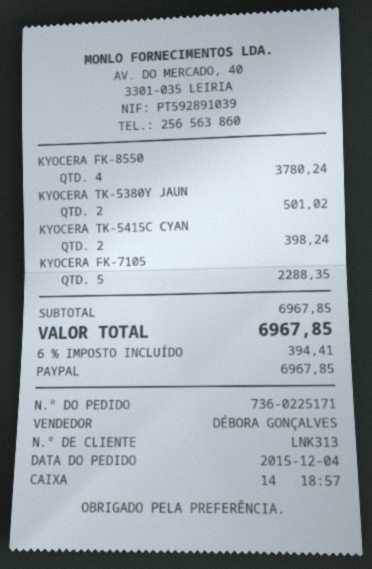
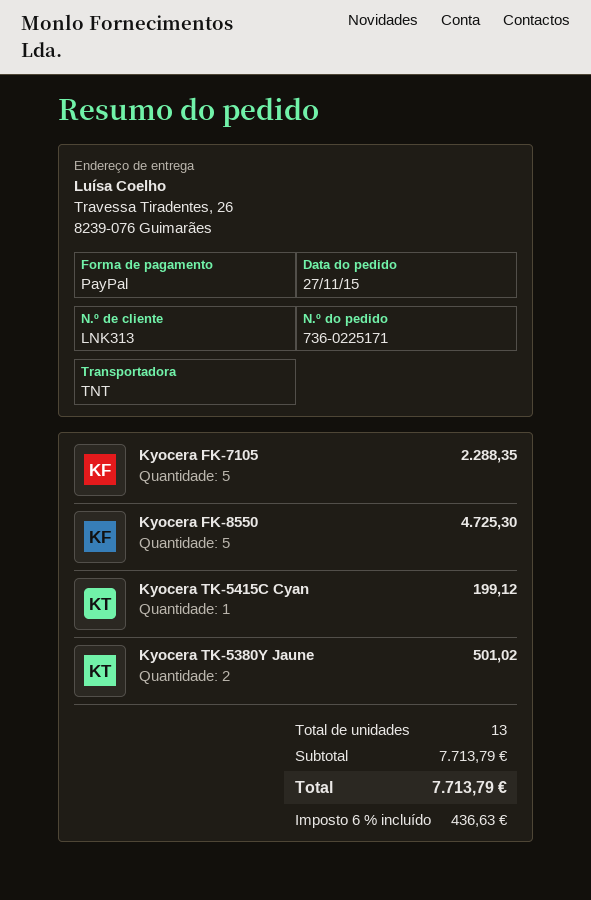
order date: 2015-12-04 -> 2015-11-27
KYOCERA FK-8550: 4 for 3780.24 -> 5 for 4725.30
KYOCERA TK-5415C CYAN: 2 for 398.24 -> 1 for 199.12
subtotal: 6967.85 -> 7713.79
tax: 6% = 394.41 -> 6% = 436.63
total: 6967.85 -> 7713.79

